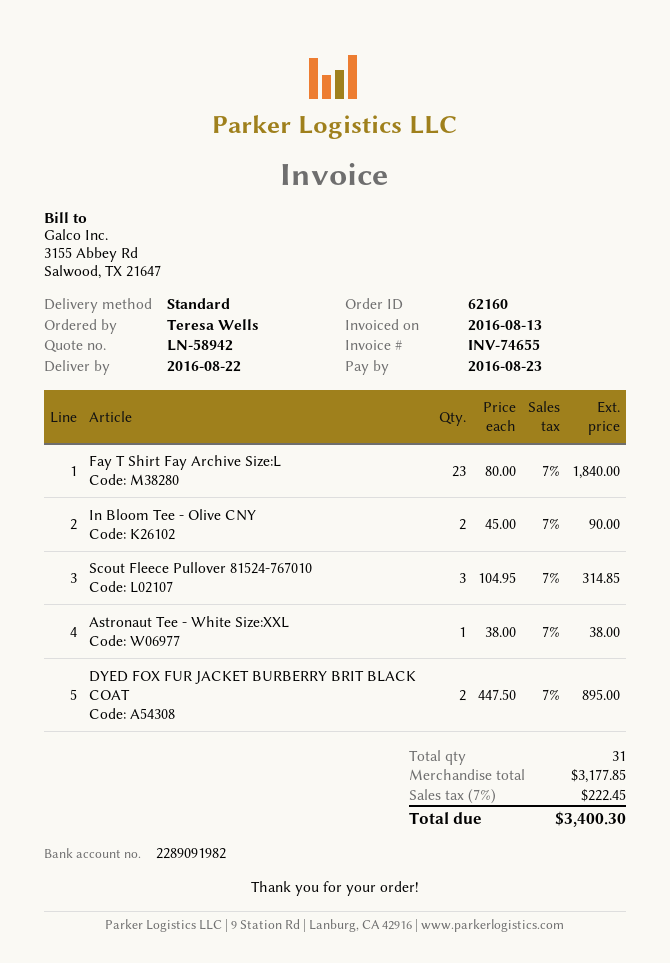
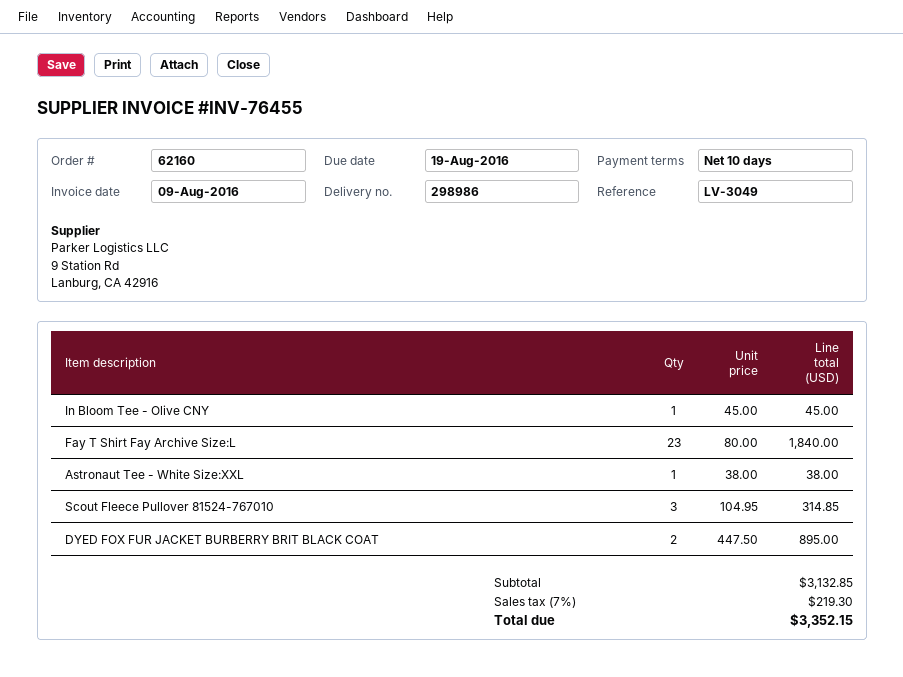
invoice number: INV-74655 -> INV-76455
invoice date: 2016-08-13 -> 2016-08-09
due date: 2016-08-23 -> 2016-08-19
In Bloom Tee - Olive CNY: 2 x 45.00 = 90.00 -> 1 x 45.00 = 45.00
subtotal: 3177.85 -> 3132.85
tax: 7% = 222.45 -> 7% = 219.30
total: 3400.30 -> 3352.15

